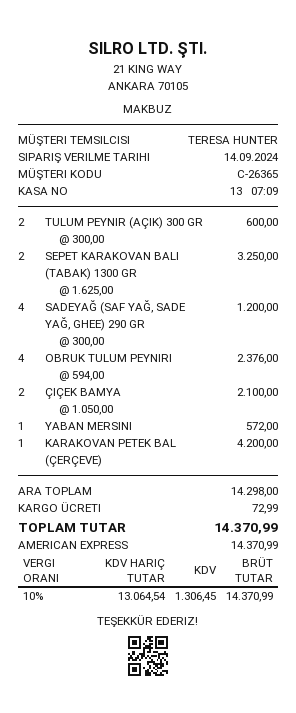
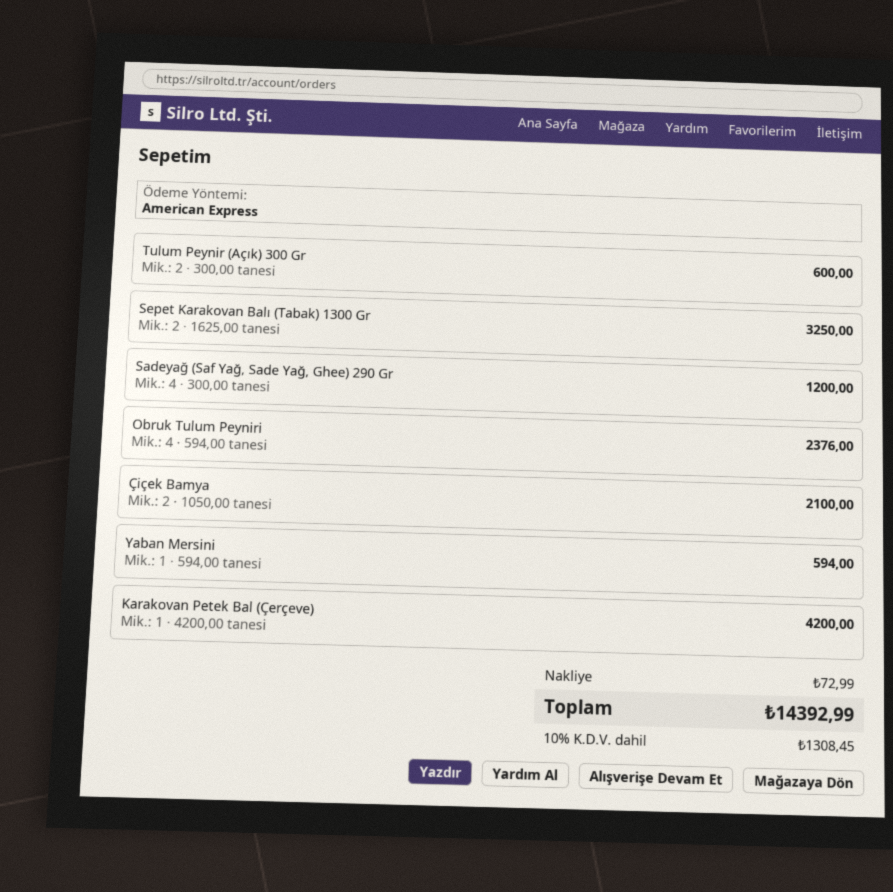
YABAN MERSINI: 1 x 572.00 = 572.00 -> 1 x 594.00 = 594.00
tax: 10% = 1306.45 -> 10% = 1308.45
total: 14370.99 -> 14392.99

